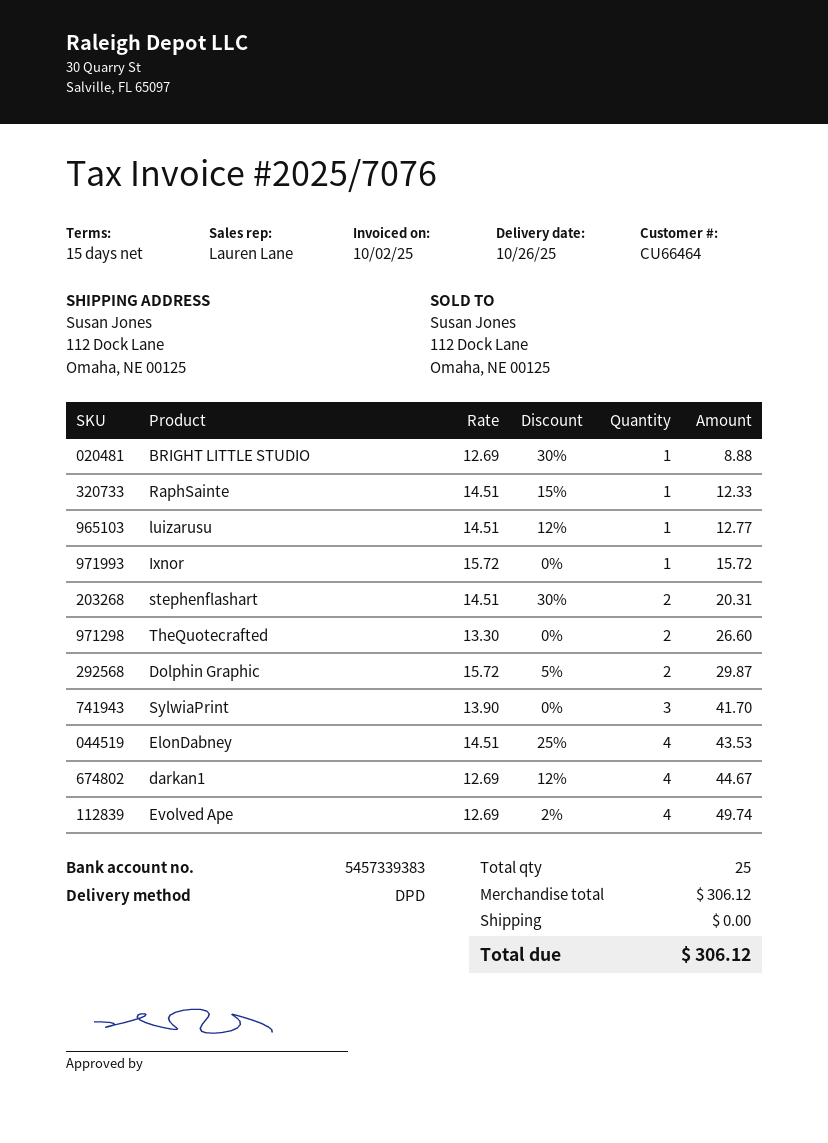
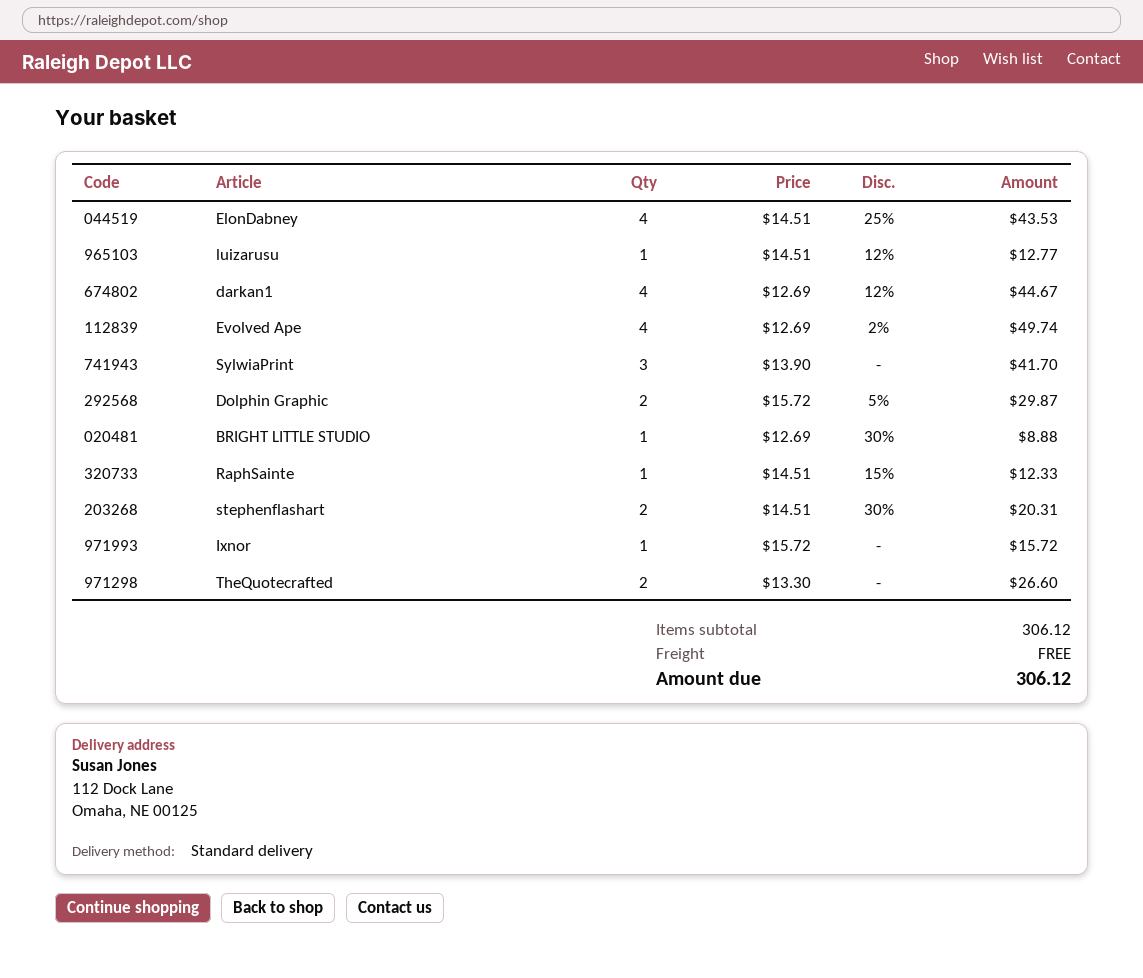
shipping method: DPD -> standard

